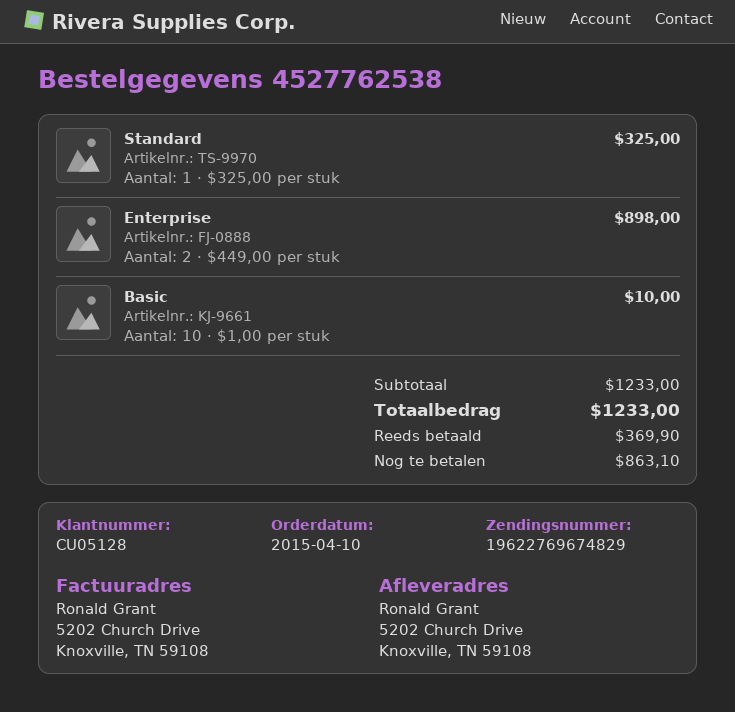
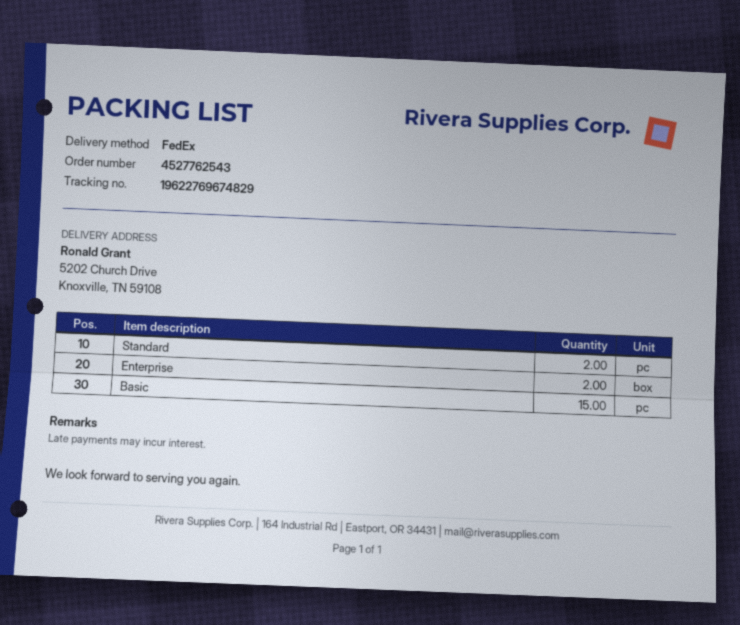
order number: 4527762538 -> 4527762543
Standard: 1 -> 2
Basic: 10 -> 15

